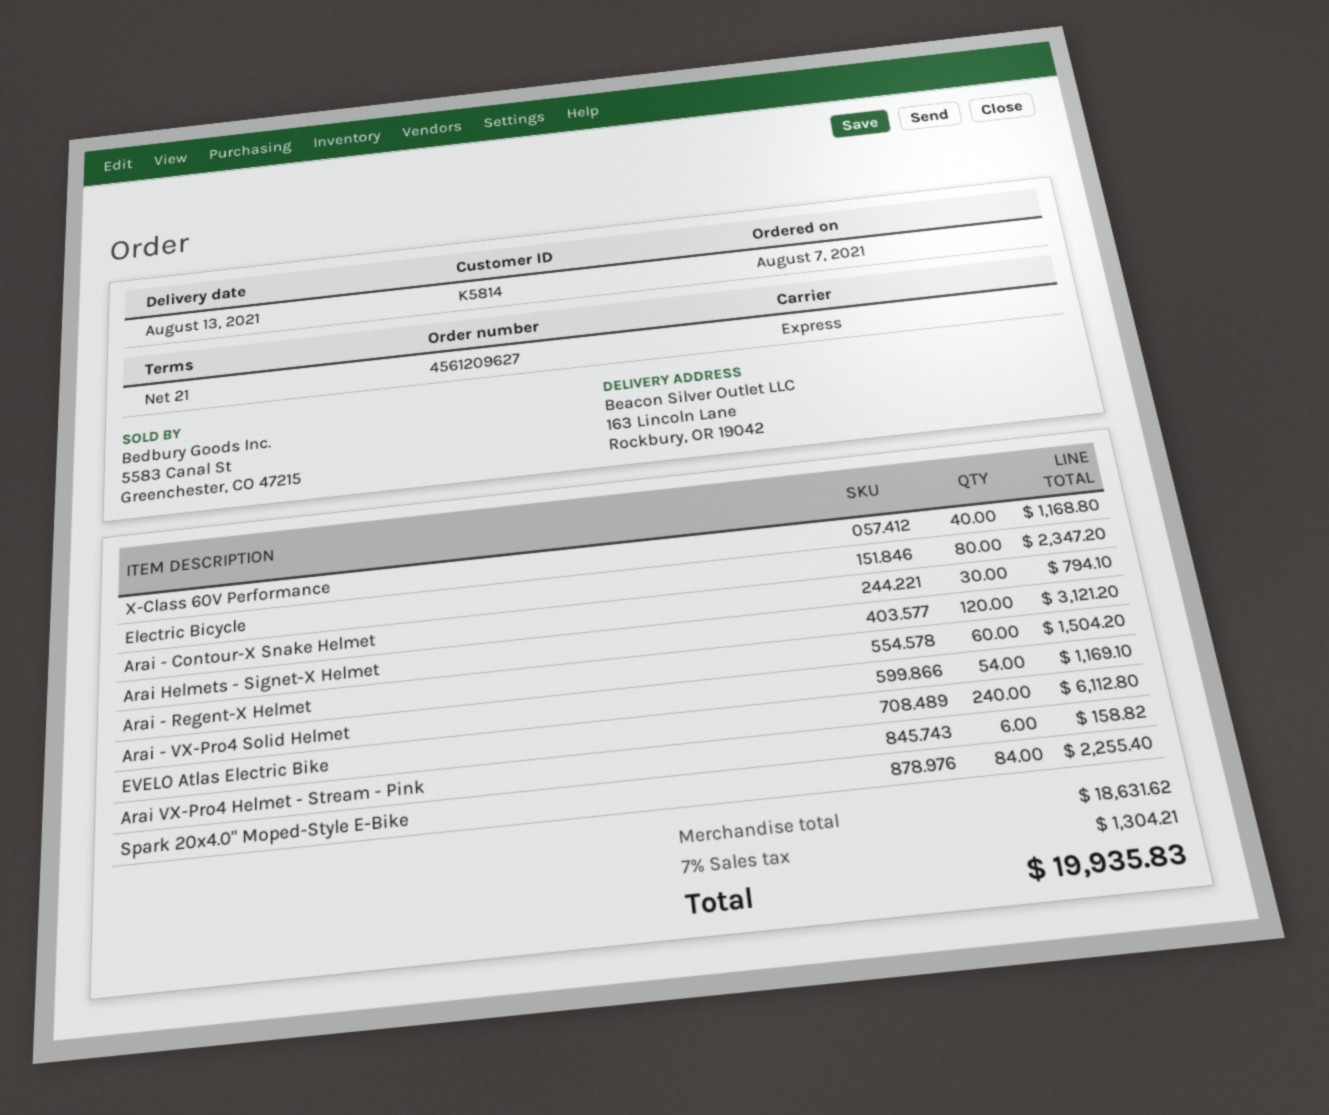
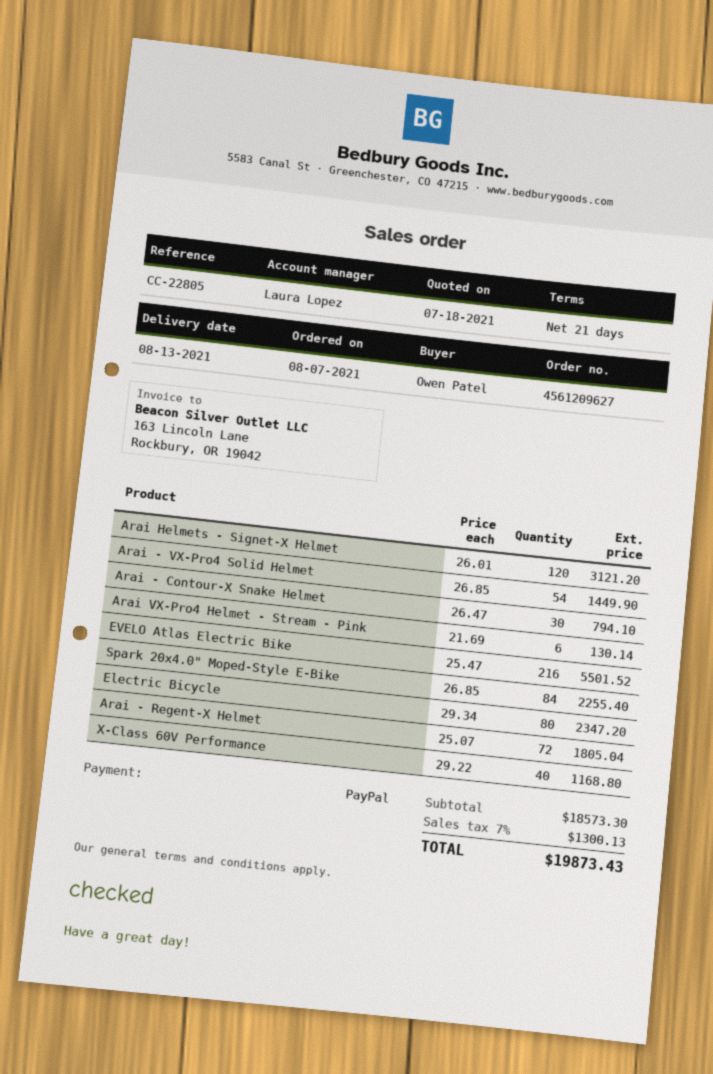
Arai - Regent-X Helmet: 60 for 1504.20 -> 72 for 1805.04
Arai - VX-Pro4 Solid Helmet: 54 for 1169.10 -> 54 for 1449.90
EVELO Atlas Electric Bike: 240 for 6112.80 -> 216 for 5501.52
Arai VX-Pro4 Helmet - Stream - Pink: 6 for 158.82 -> 6 for 130.14
subtotal: 18631.62 -> 18573.30
tax: 7% = 1304.21 -> 7% = 1300.13
total: 19935.83 -> 19873.43

